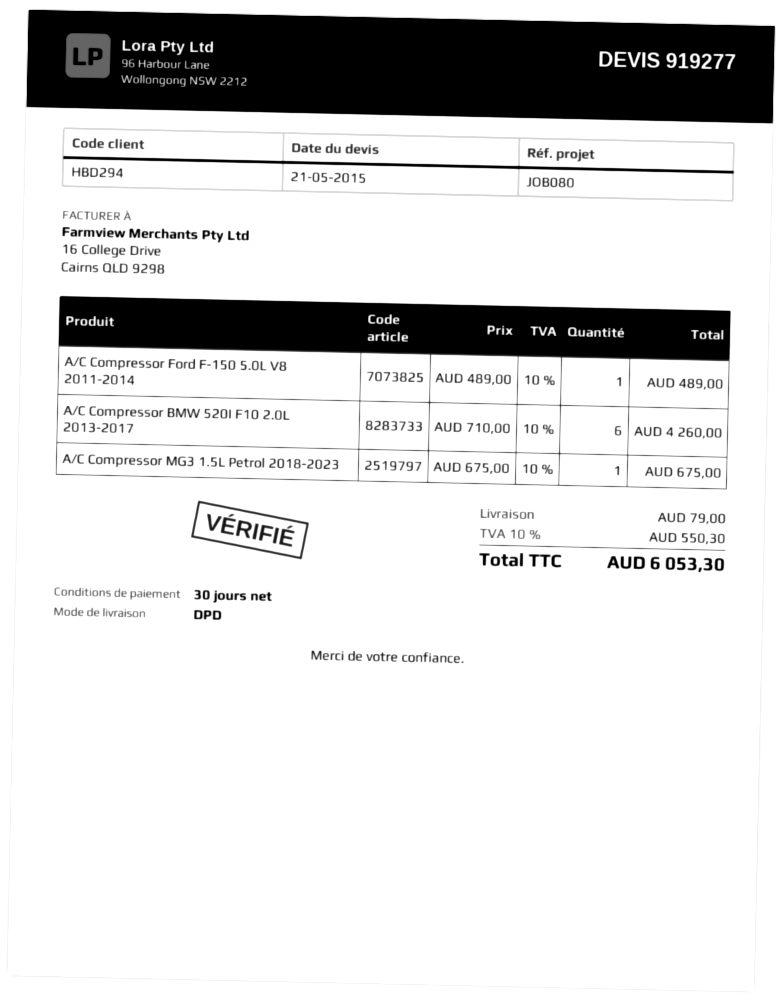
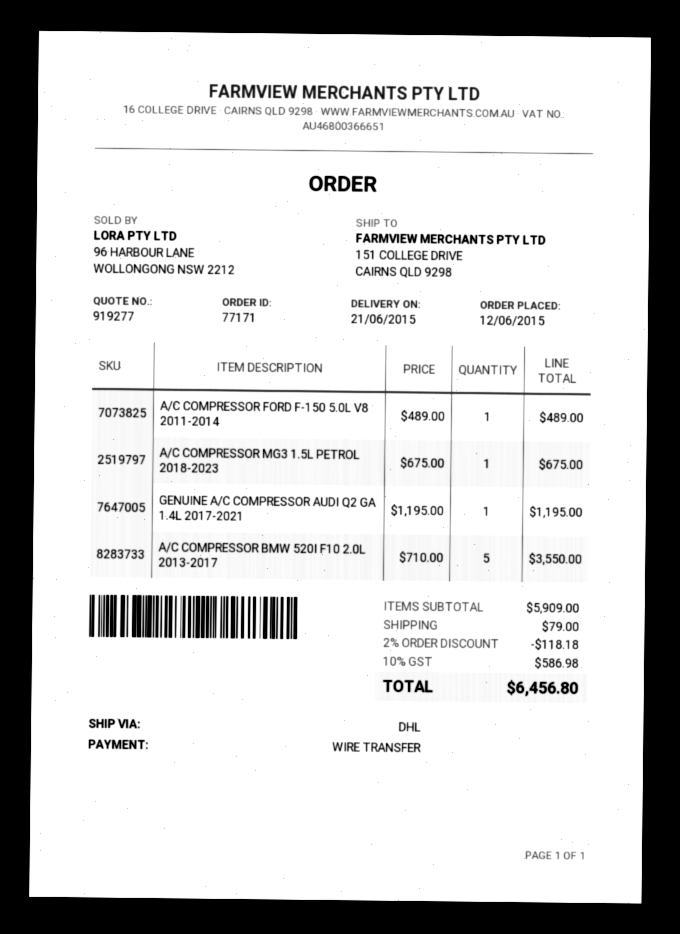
shipping method: DPD -> DHL
A/C Compressor BMW 520I F10 2.0L 2013-2017: 6 x 710.00 = 4260.00 -> 5 x 710.00 = 3550.00
GENUINE A/C COMPRESSOR AUDI Q2 GA 1.4L 2017-2021: none -> 1 x 1195.00 = 1195.00
discount: none -> 2% = 118.18
tax: 10% = 550.30 -> 10% = 586.98
total: 6053.30 -> 6456.80

